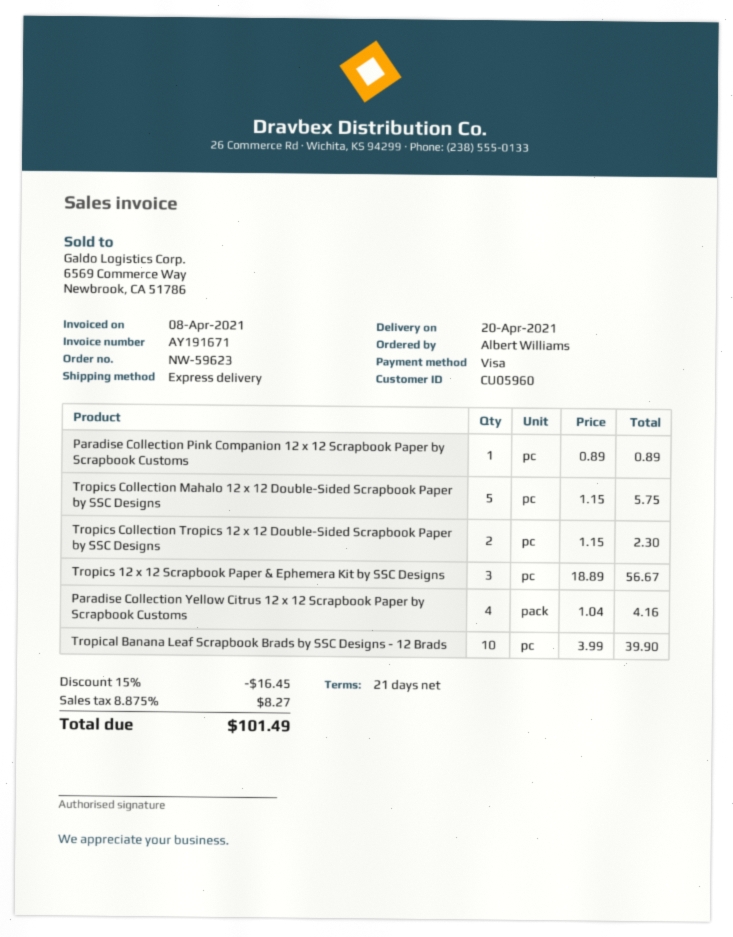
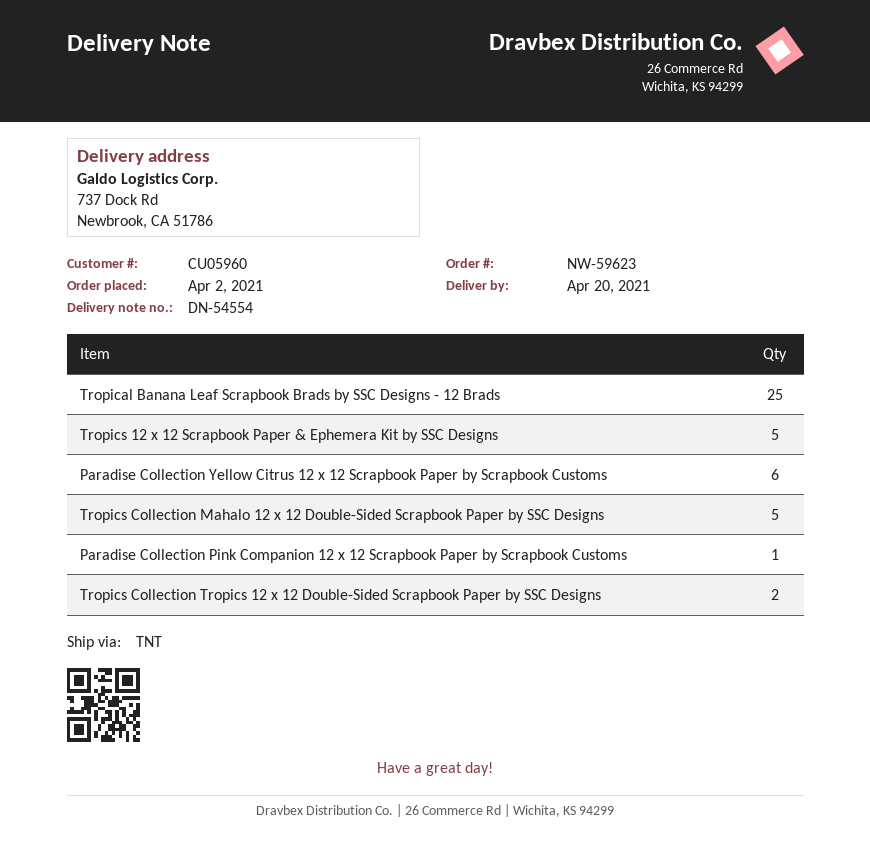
shipping method: express -> TNT
Tropics 12 x 12 Scrapbook Paper & Ephemera Kit by SSC Designs: 3 -> 5
Paradise Collection Yellow Citrus 12 x 12 Scrapbook Paper by Scrapbook Customs: 4 -> 6
Tropical Banana Leaf Scrapbook Brads by SSC Designs - 12 Brads: 10 -> 25

